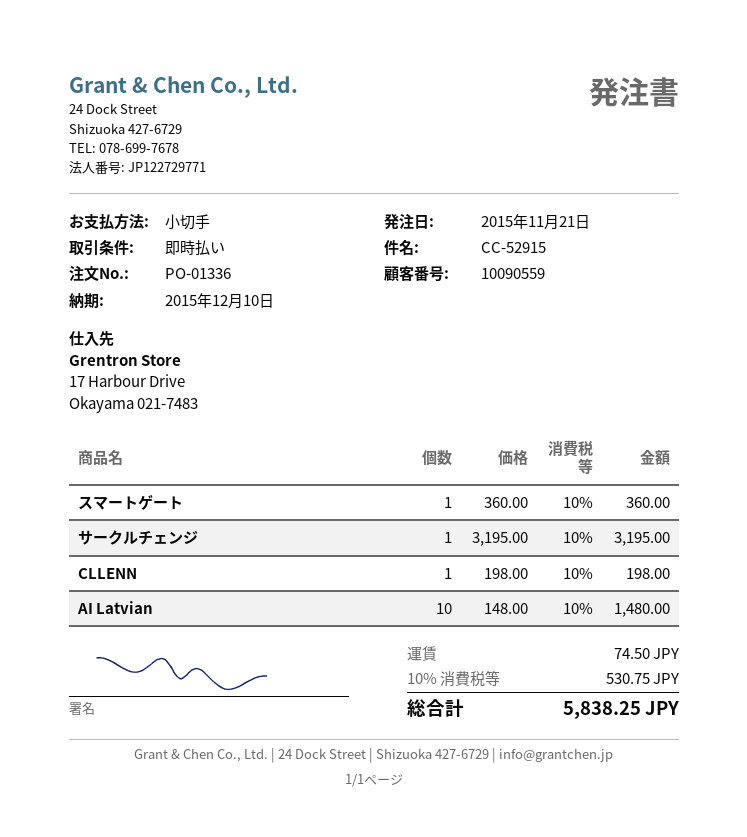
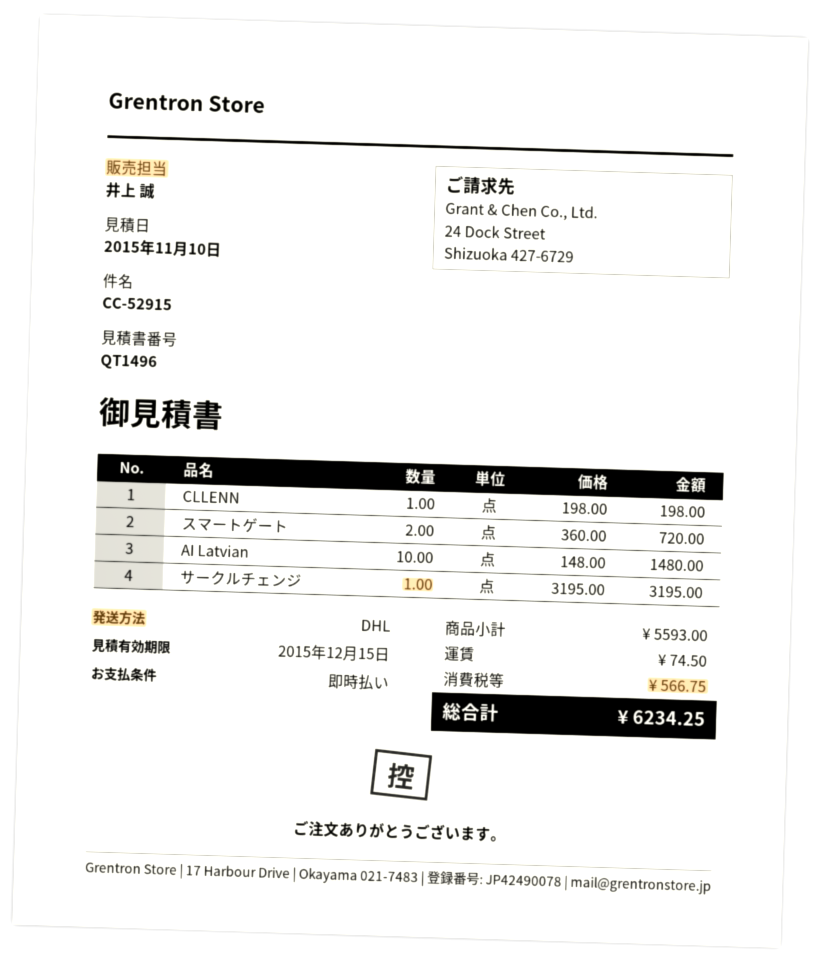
スマートゲート: 1 x 360.00 = 360.00 -> 2 x 360.00 = 720.00
tax: 530.75 -> 566.75
total: 5838.25 -> 6234.25

